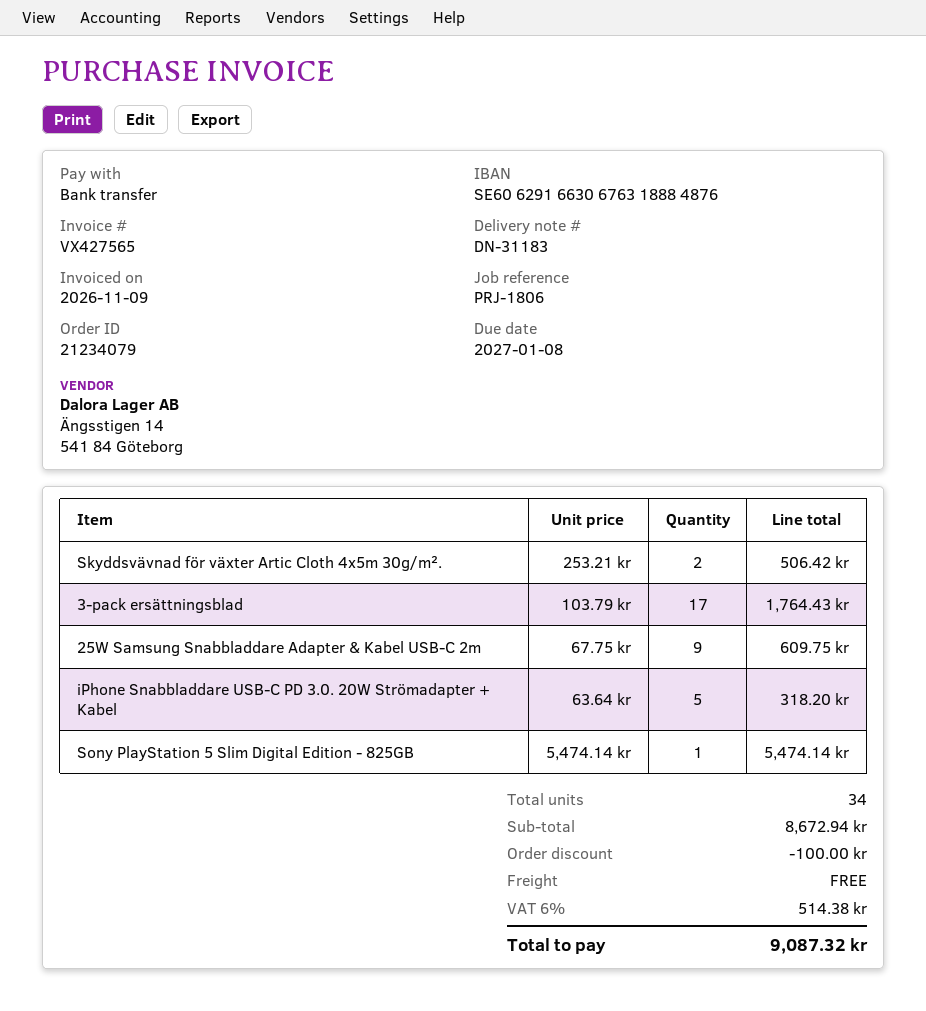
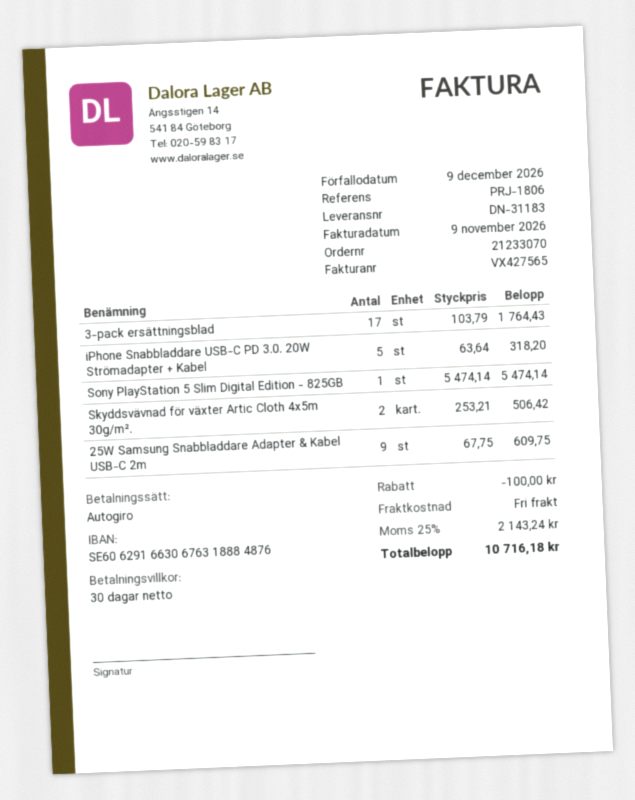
order number: 21234079 -> 21233070
due date: 2027-01-08 -> 2026-12-09
payment method: bank transfer -> direct debit
tax: 6% = 514.38 -> 25% = 2143.24
total: 9087.32 -> 10716.18

